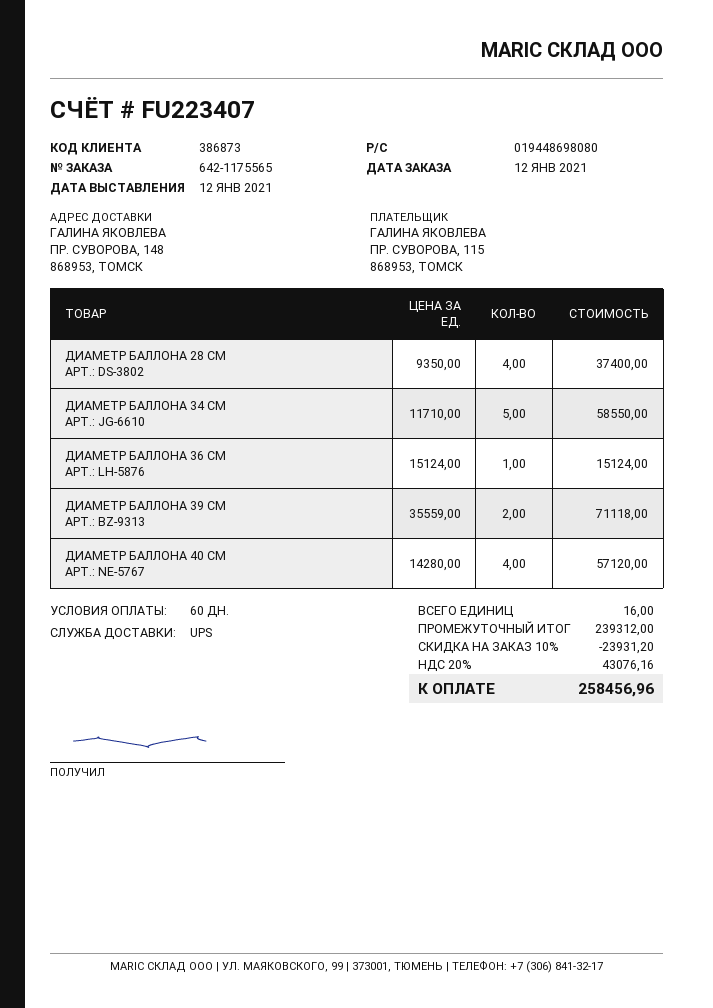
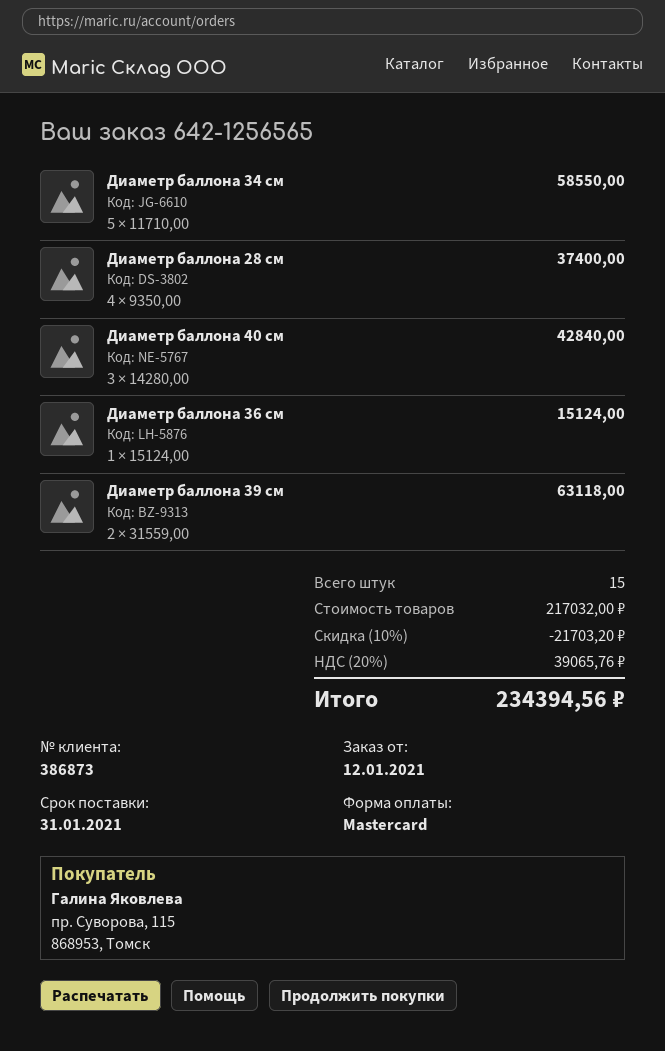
order number: 642-1175565 -> 642-1256565
ДИАМЕТР БАЛЛОНА 39 СМ: 2 x 35559.00 = 71118.00 -> 2 x 31559.00 = 63118.00
ДИАМЕТР БАЛЛОНА 40 СМ: 4 x 14280.00 = 57120.00 -> 3 x 14280.00 = 42840.00
total quantity: 16 -> 15
subtotal: 239312.00 -> 217032.00
discount: 10% = 23931.20 -> 10% = 21703.20
tax: 20% = 43076.16 -> 20% = 39065.76
total: 258456.96 -> 234394.56

